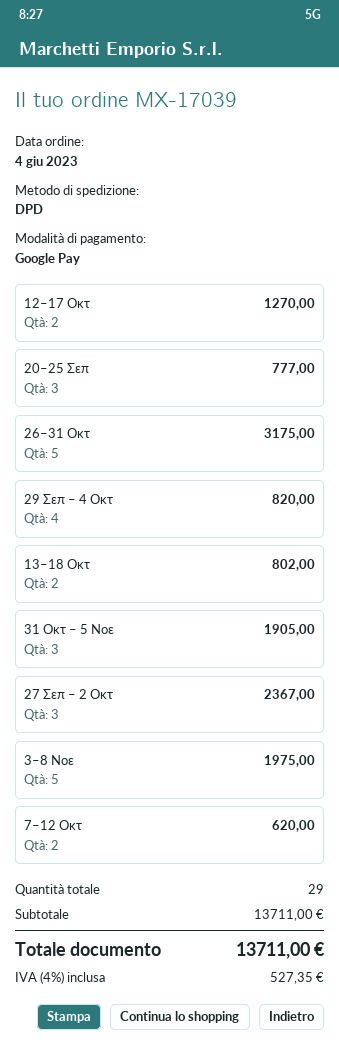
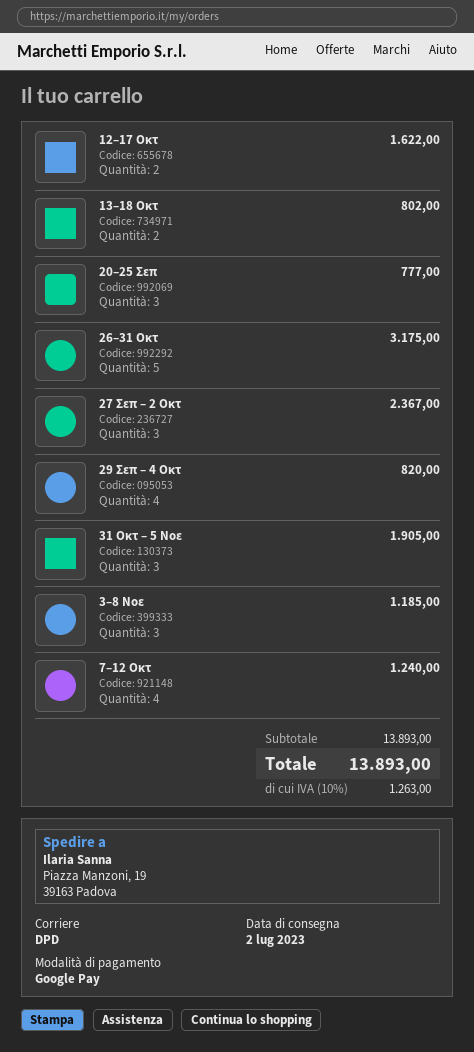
12–17 Οκτ: 2 for 1270.00 -> 2 for 1622.00
3–8 Νοε: 5 for 1975.00 -> 3 for 1185.00
7–12 Οκτ: 2 for 620.00 -> 4 for 1240.00
subtotal: 13711.00 -> 13893.00
tax: 4% = 527.35 -> 10% = 1263.00
total: 13711.00 -> 13893.00

